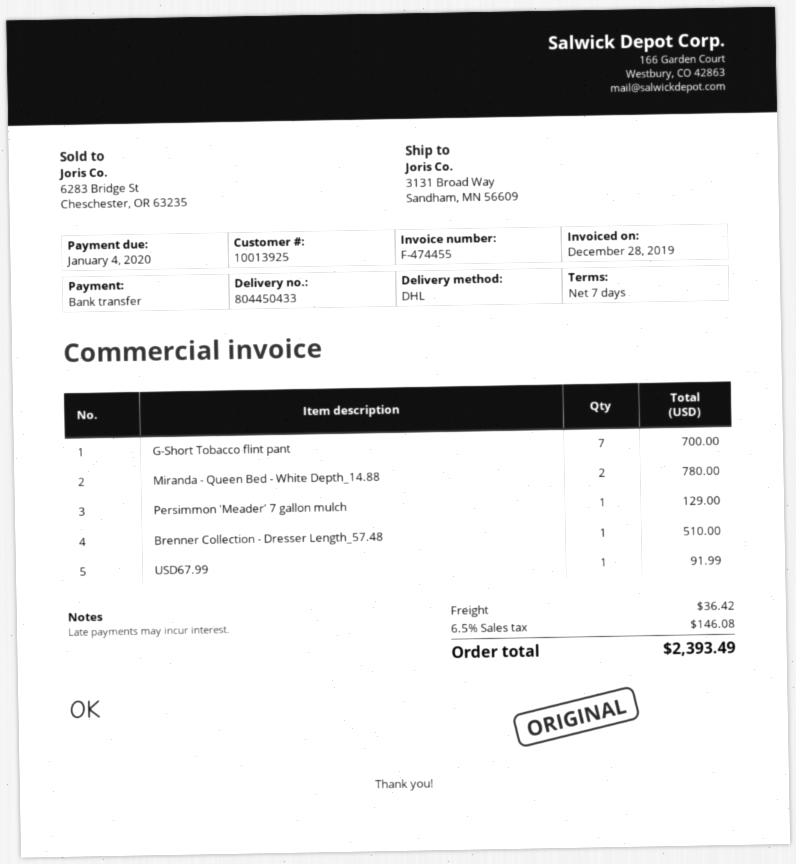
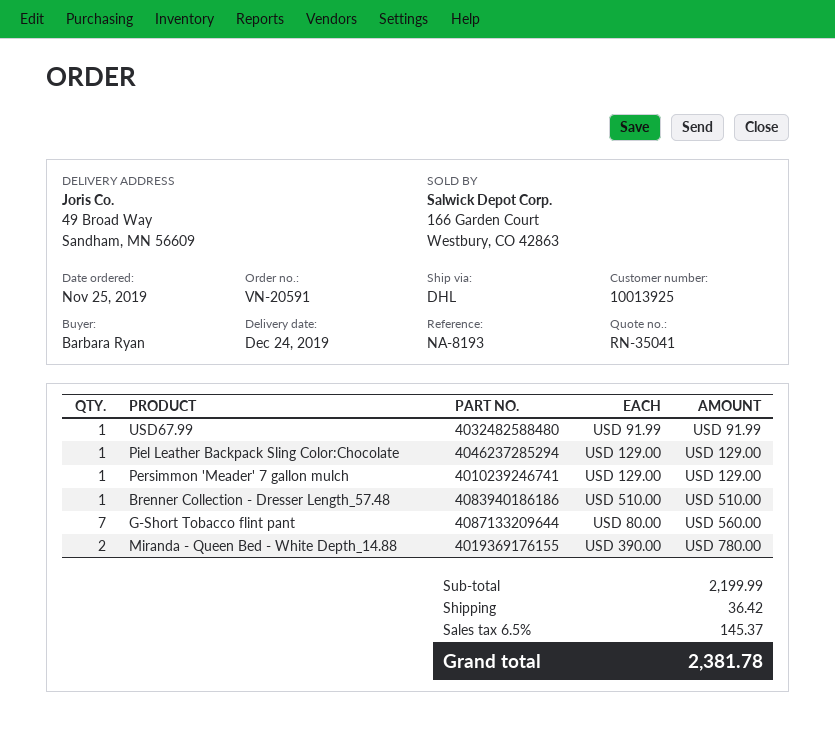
ship to: 3131 Broad Way, Sandham, MN 56609 -> 49 Broad Way, Sandham, MN 56609
G-Short Tobacco flint pant: 7 for 700.00 -> 7 for 560.00
Piel Leather Backpack Sling Color:Chocolate: none -> 1 for 129.00
tax: 6.5% = 146.08 -> 6.5% = 145.37
total: 2393.49 -> 2381.78

